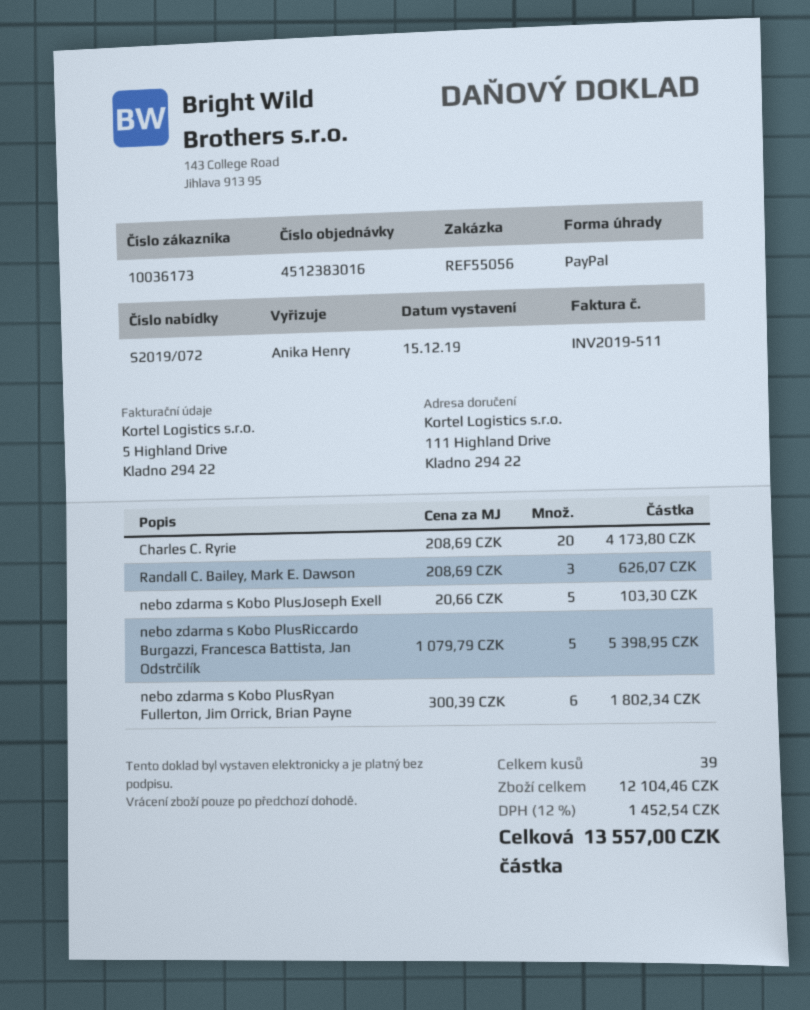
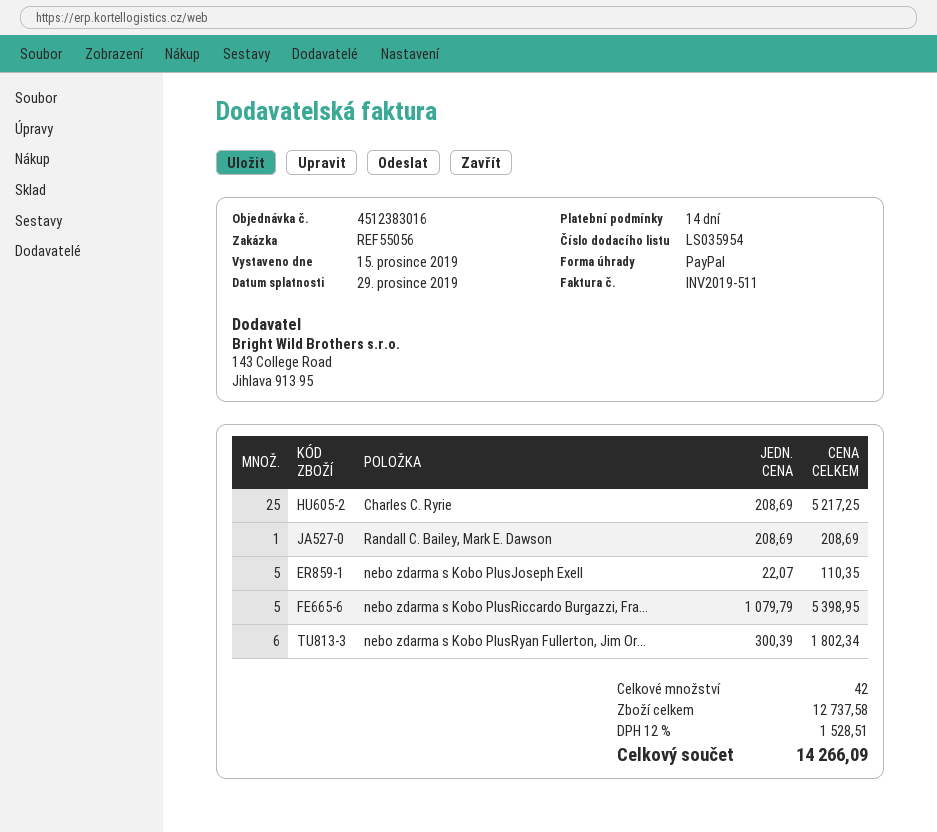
Charles C. Ryrie: 20 x 208.69 = 4173.80 -> 25 x 208.69 = 5217.25
Randall C. Bailey, Mark E. Dawson: 3 x 208.69 = 626.07 -> 1 x 208.69 = 208.69
nebo zdarma s Kobo PlusJoseph Exell: 5 x 20.66 = 103.30 -> 5 x 22.07 = 110.35
total quantity: 39 -> 42
subtotal: 12104.46 -> 12737.58
tax: 12% = 1452.54 -> 12% = 1528.51
total: 13557.00 -> 14266.09

